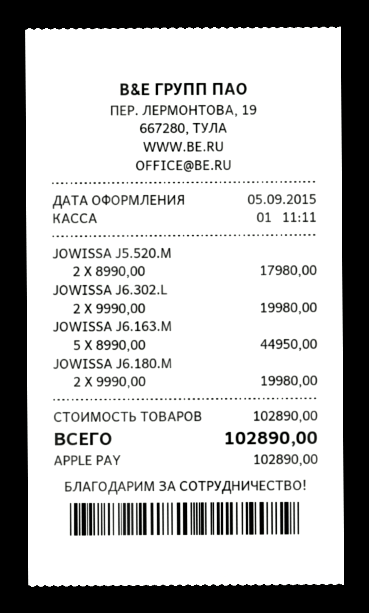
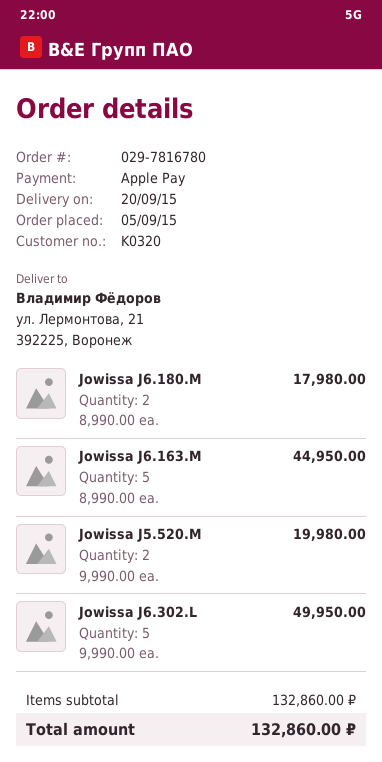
JOWISSA J5.520.M: 2 x 8990.00 = 17980.00 -> 2 x 9990.00 = 19980.00
JOWISSA J6.302.L: 2 x 9990.00 = 19980.00 -> 5 x 9990.00 = 49950.00
JOWISSA J6.180.M: 2 x 9990.00 = 19980.00 -> 2 x 8990.00 = 17980.00
subtotal: 102890.00 -> 132860.00
total: 102890.00 -> 132860.00

